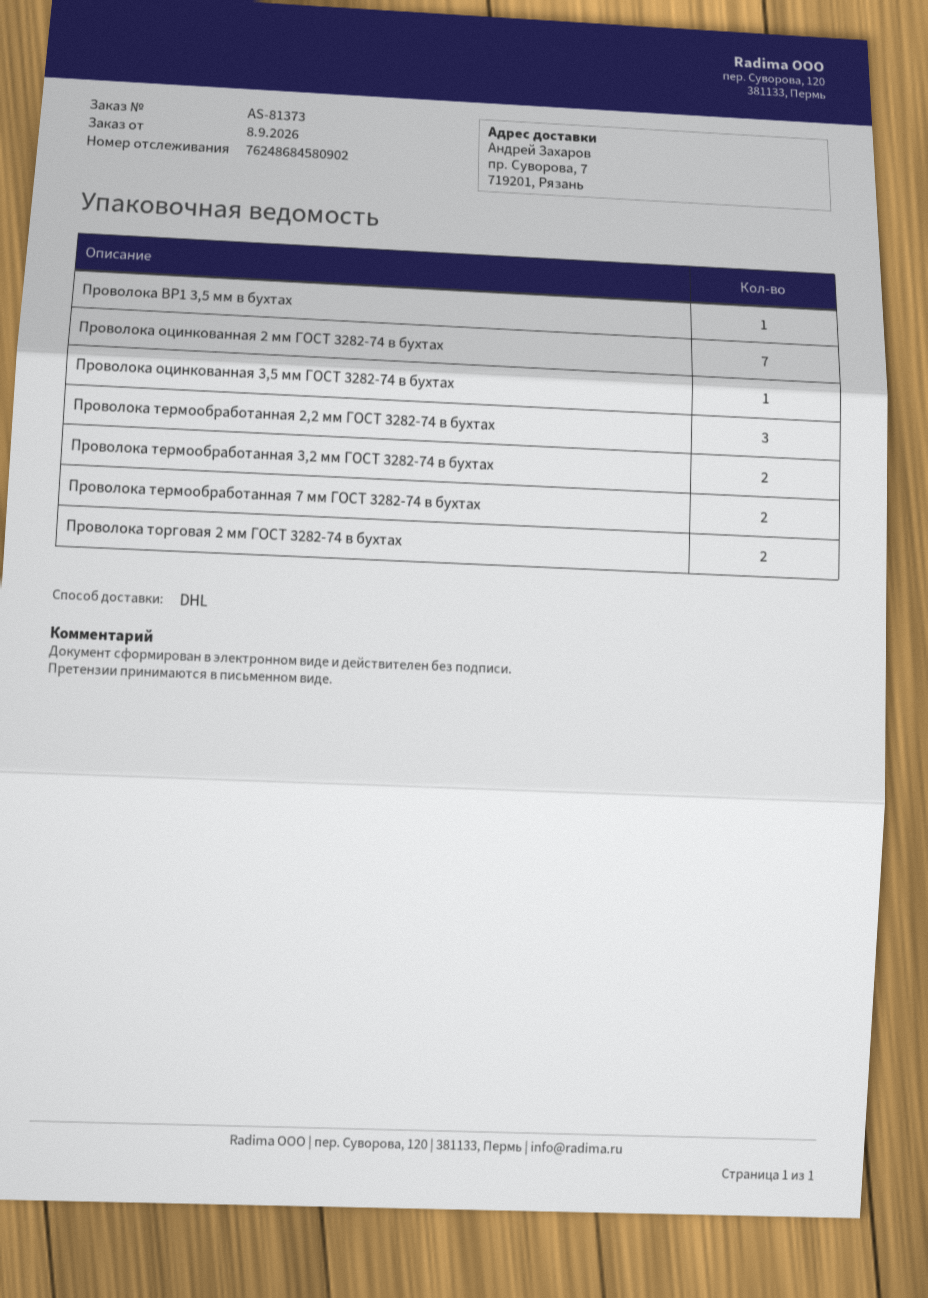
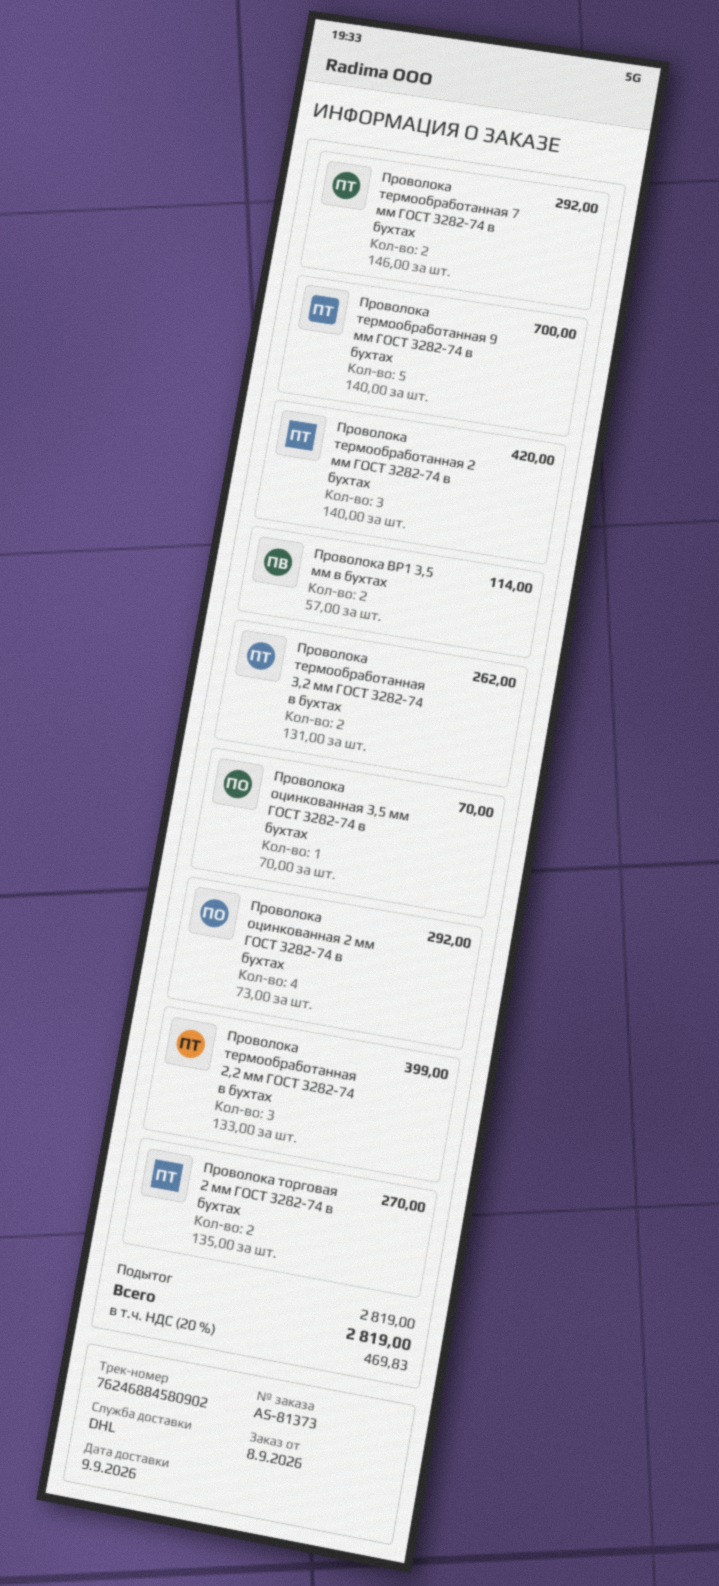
tracking number: 76248684580902 -> 76246884580902
Проволока ВР1 3,5 мм в бухтах: 1 -> 2
Проволока оцинкованная 2 мм ГОСТ 3282-74 в бухтах: 7 -> 4
Проволока термообработанная 9 мм ГОСТ 3282-74 в бухтах: none -> 5
Проволока термообработанная 2 мм ГОСТ 3282-74 в бухтах: none -> 3

